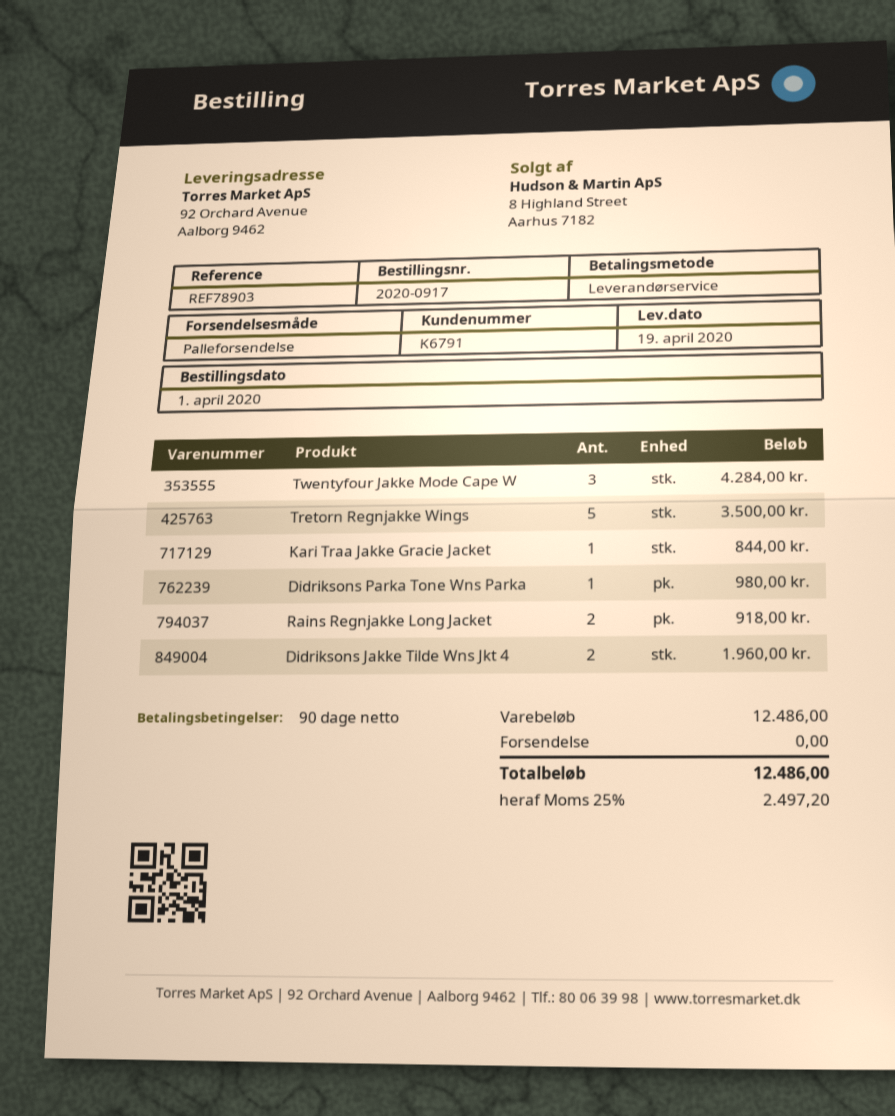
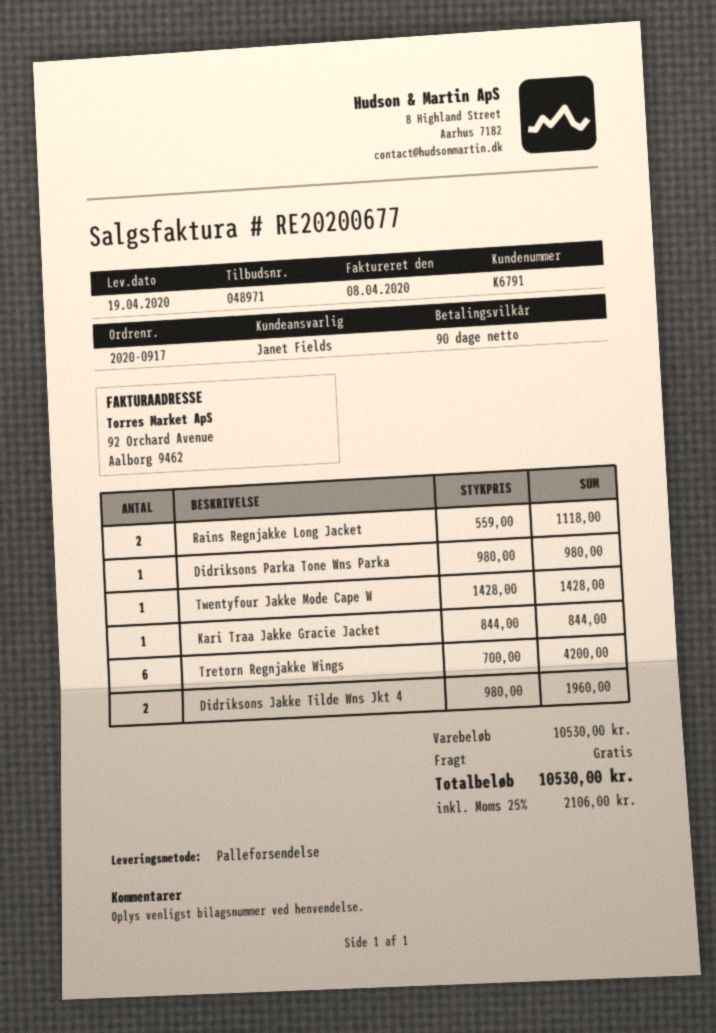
Twentyfour Jakke Mode Cape W: 3 for 4284.00 -> 1 for 1428.00
Tretorn Regnjakke Wings: 5 for 3500.00 -> 6 for 4200.00
Rains Regnjakke Long Jacket: 2 for 918.00 -> 2 for 1118.00
subtotal: 12486.00 -> 10530.00
tax: 25% = 2497.20 -> 25% = 2106.00
total: 12486.00 -> 10530.00

